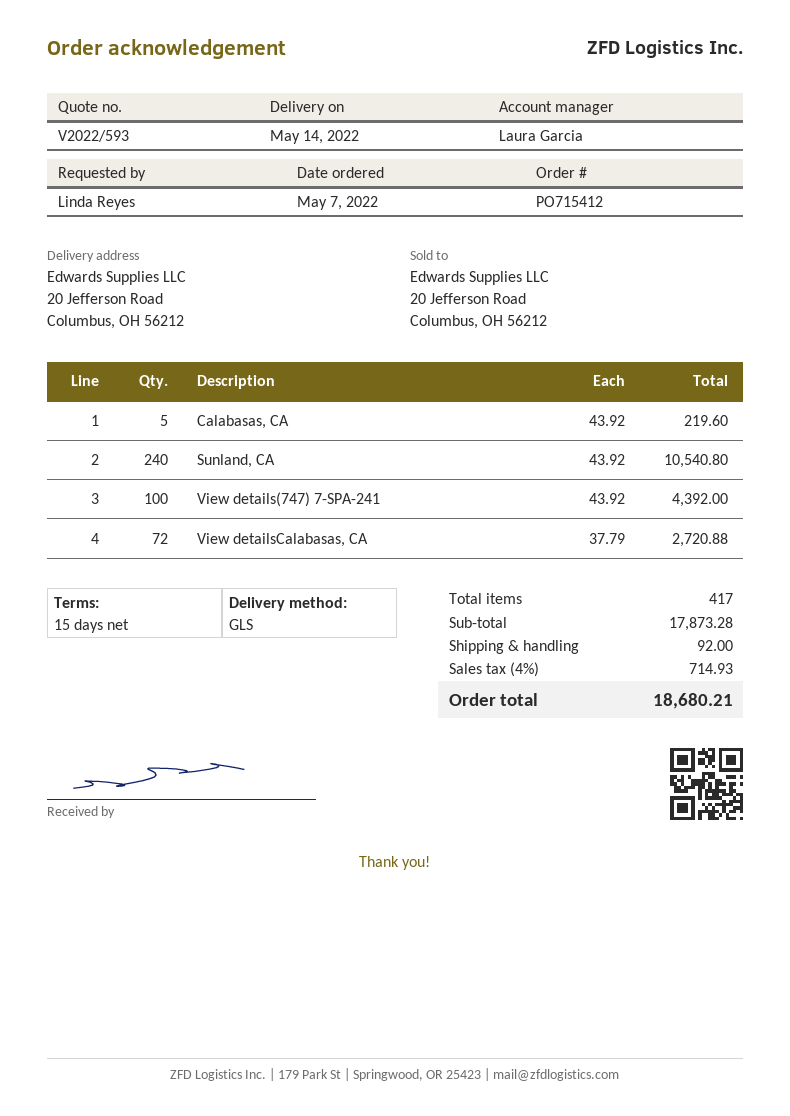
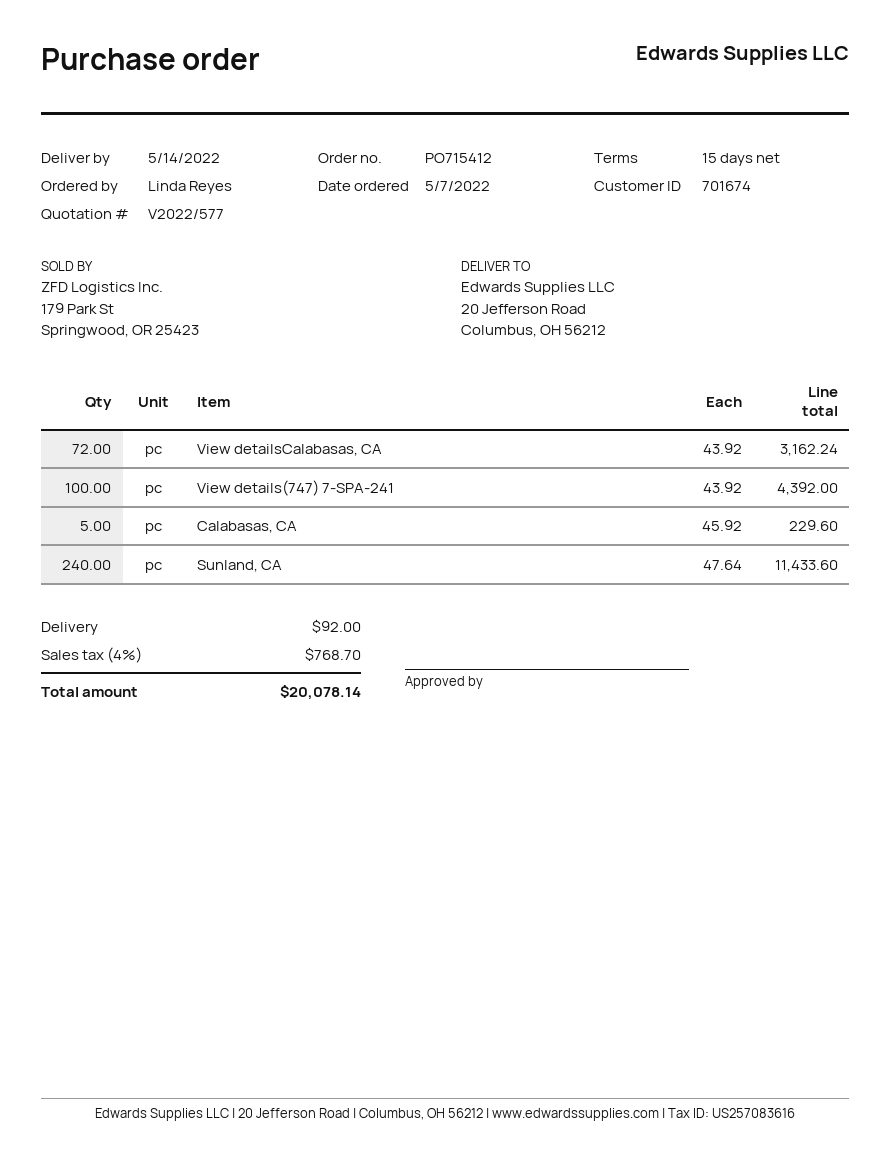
quote number: V2022/593 -> V2022/577
Calabasas, CA: 5 x 43.92 = 219.60 -> 5 x 45.92 = 229.60
Sunland, CA: 240 x 43.92 = 10540.80 -> 240 x 47.64 = 11433.60
View detailsCalabasas, CA: 72 x 37.79 = 2720.88 -> 72 x 43.92 = 3162.24
tax: 4% = 714.93 -> 4% = 768.70
total: 18680.21 -> 20078.14

